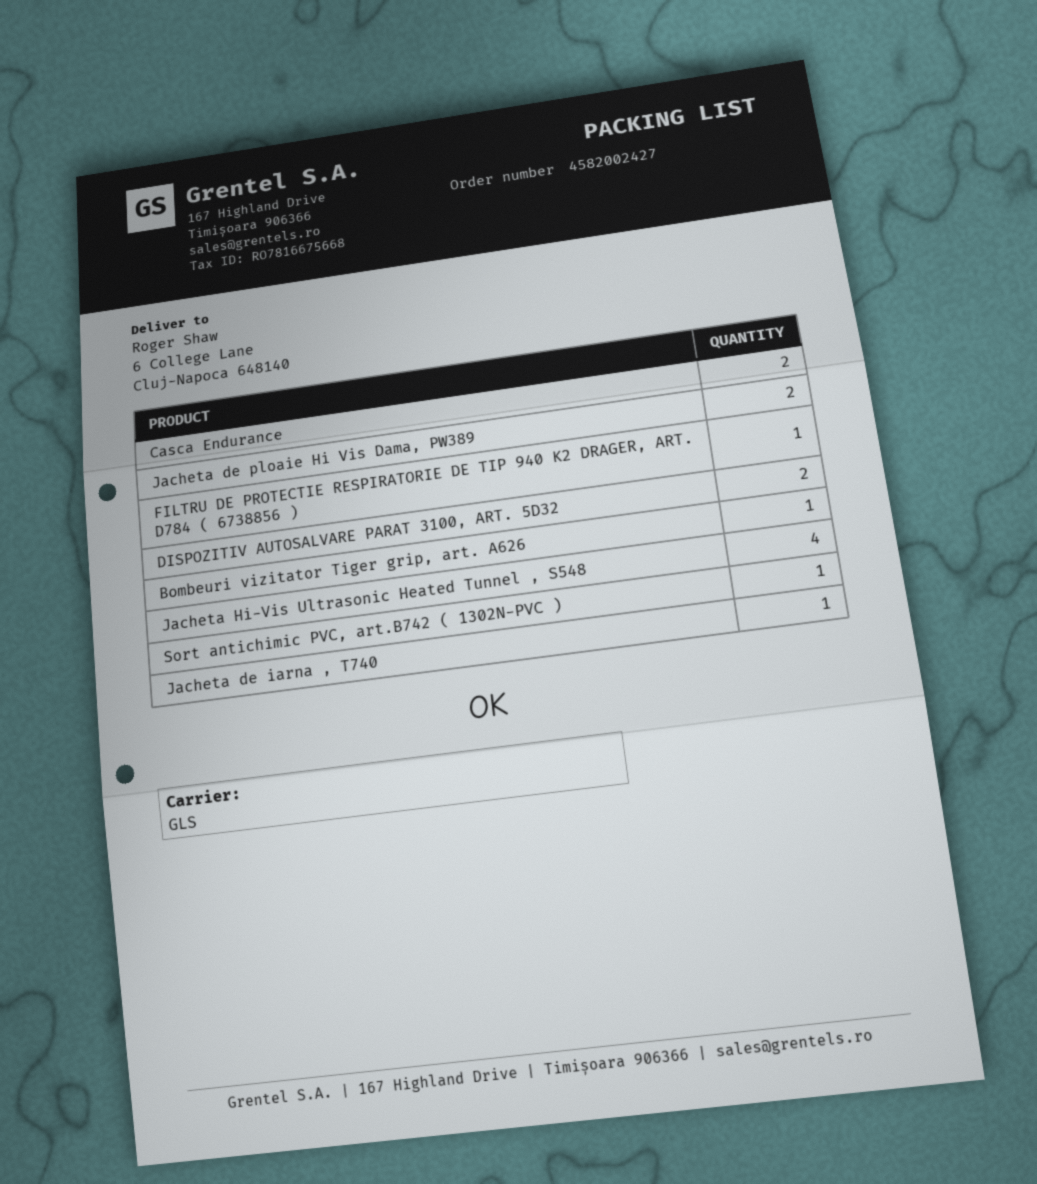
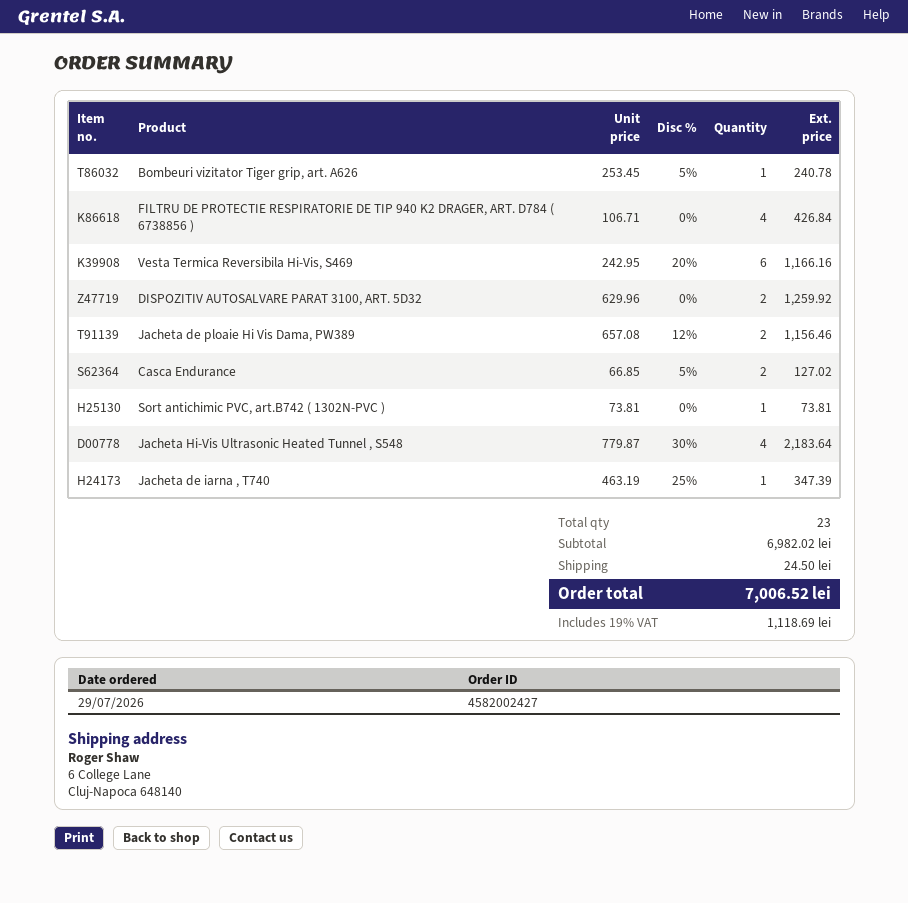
FILTRU DE PROTECTIE RESPIRATORIE DE TIP 940 K2 DRAGER, ART. D784 ( 6738856 ): 1 -> 4
Vesta Termica Reversibila Hi-Vis, S469: none -> 6

